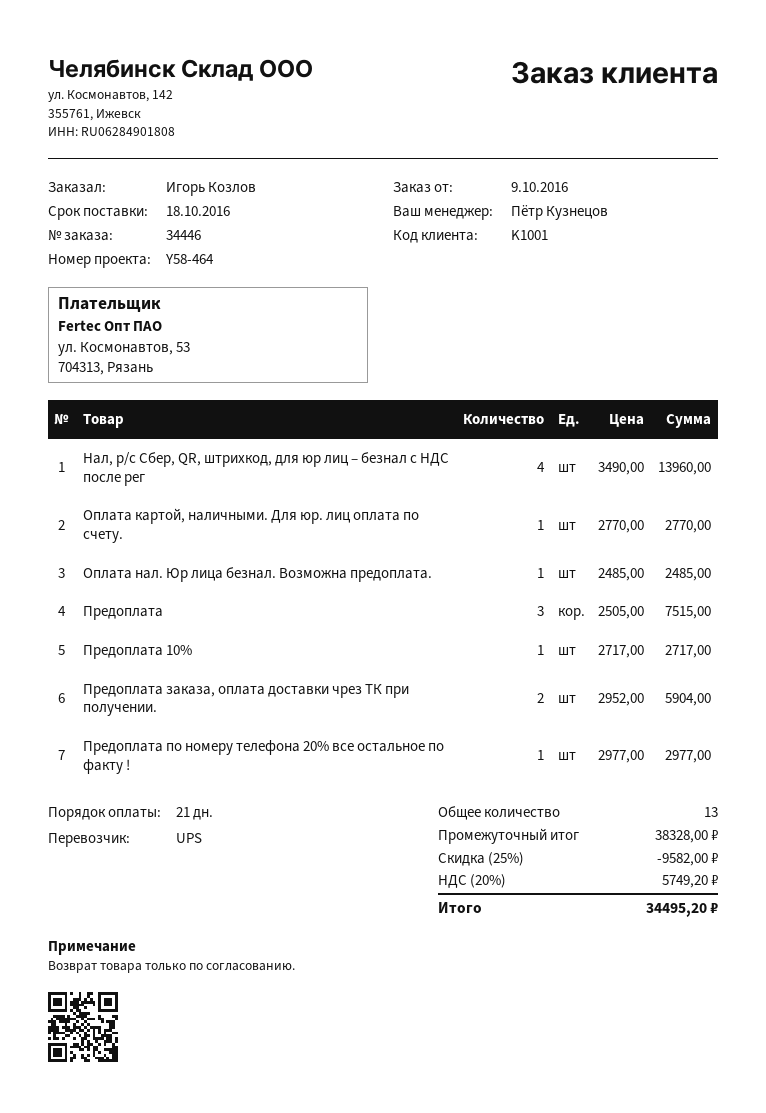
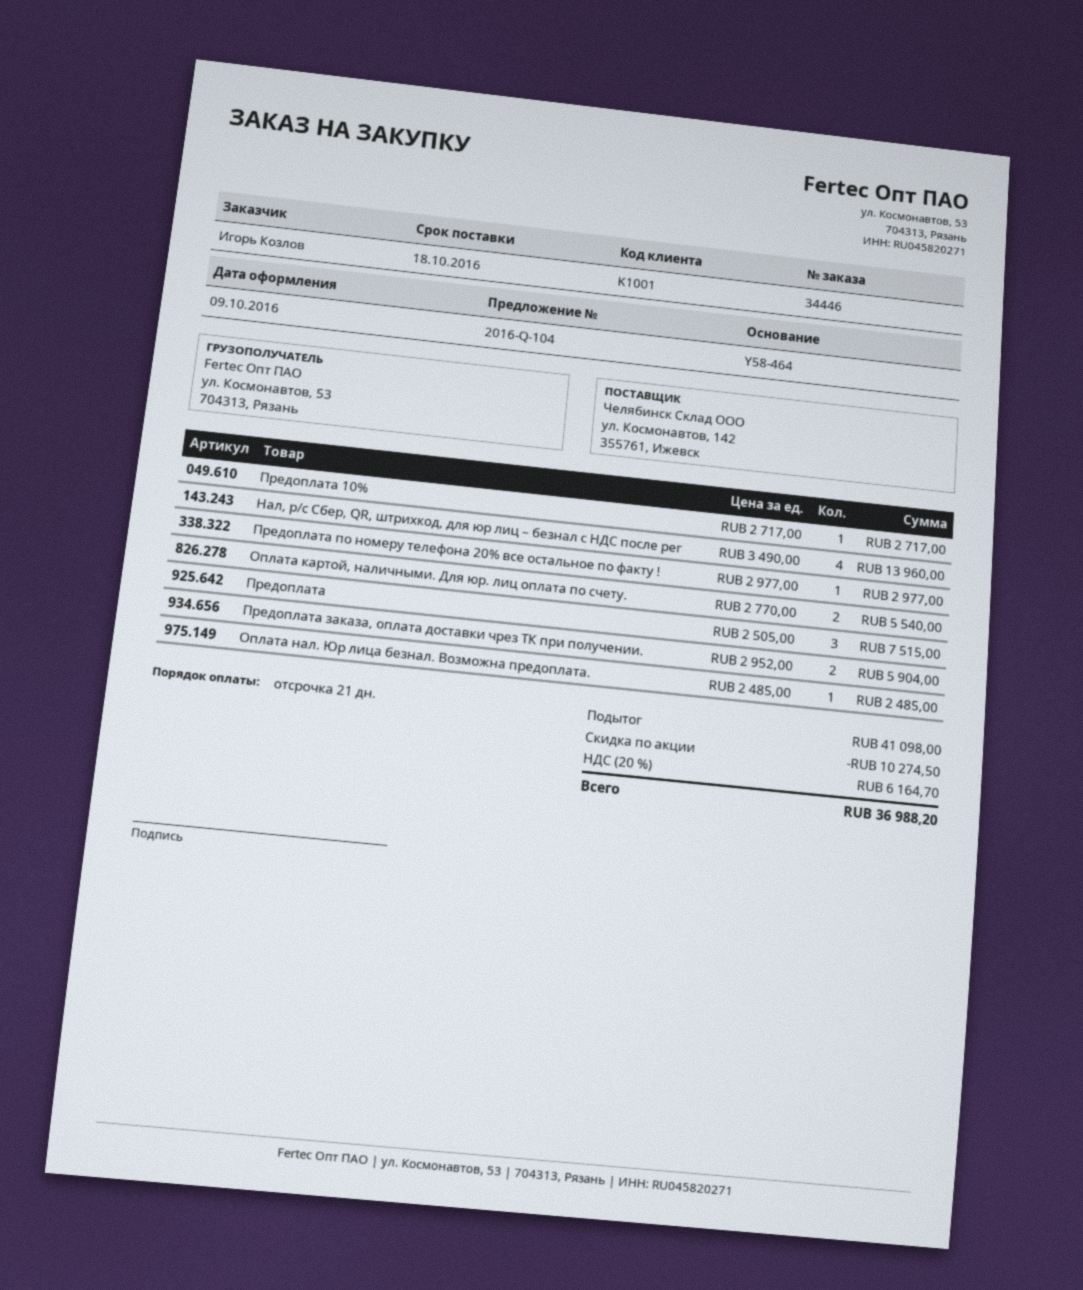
Оплата картой, наличными. Для юр. лиц оплата по счету.: 1 x 2770.00 = 2770.00 -> 2 x 2770.00 = 5540.00
subtotal: 38328.00 -> 41098.00
discount: 9582.00 -> 10274.50
tax: 20% = 5749.20 -> 20% = 6164.70
total: 34495.20 -> 36988.20

